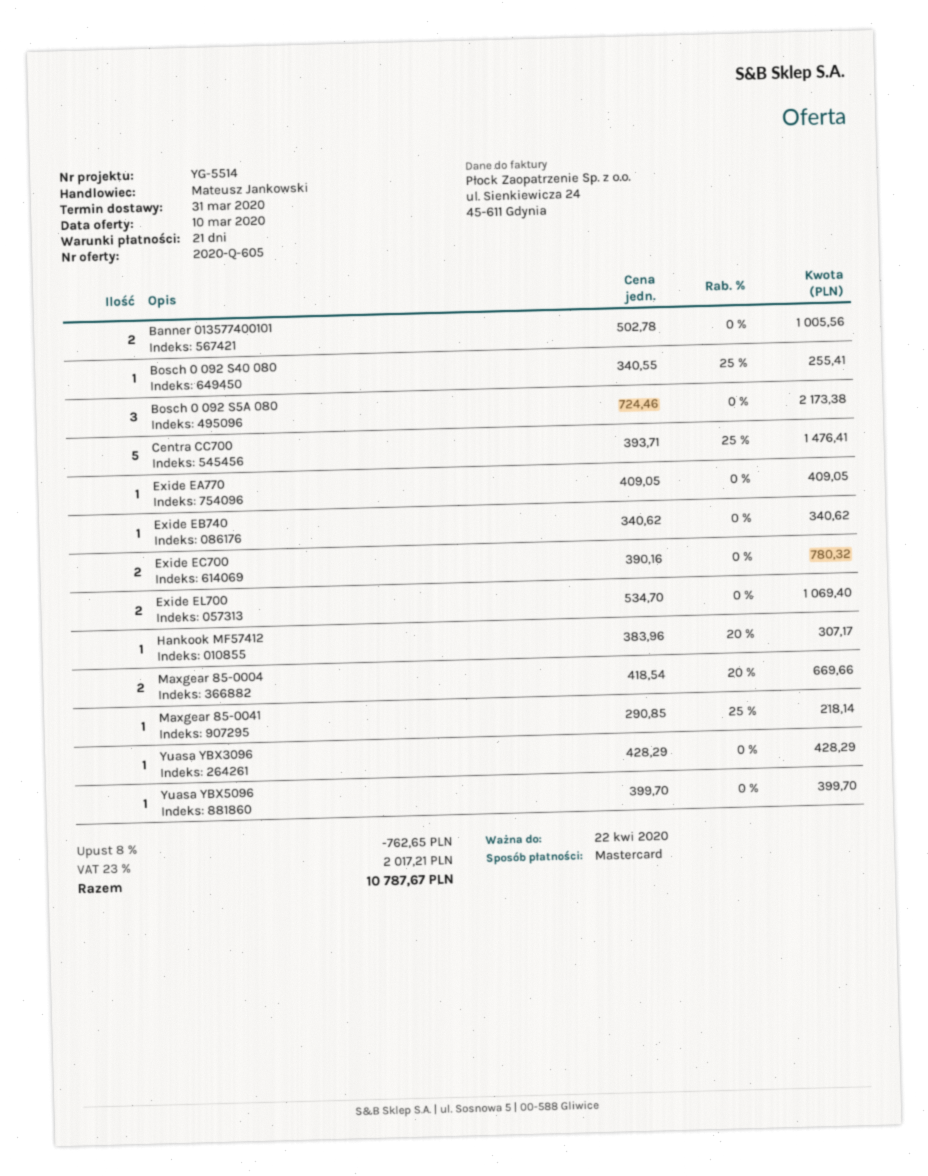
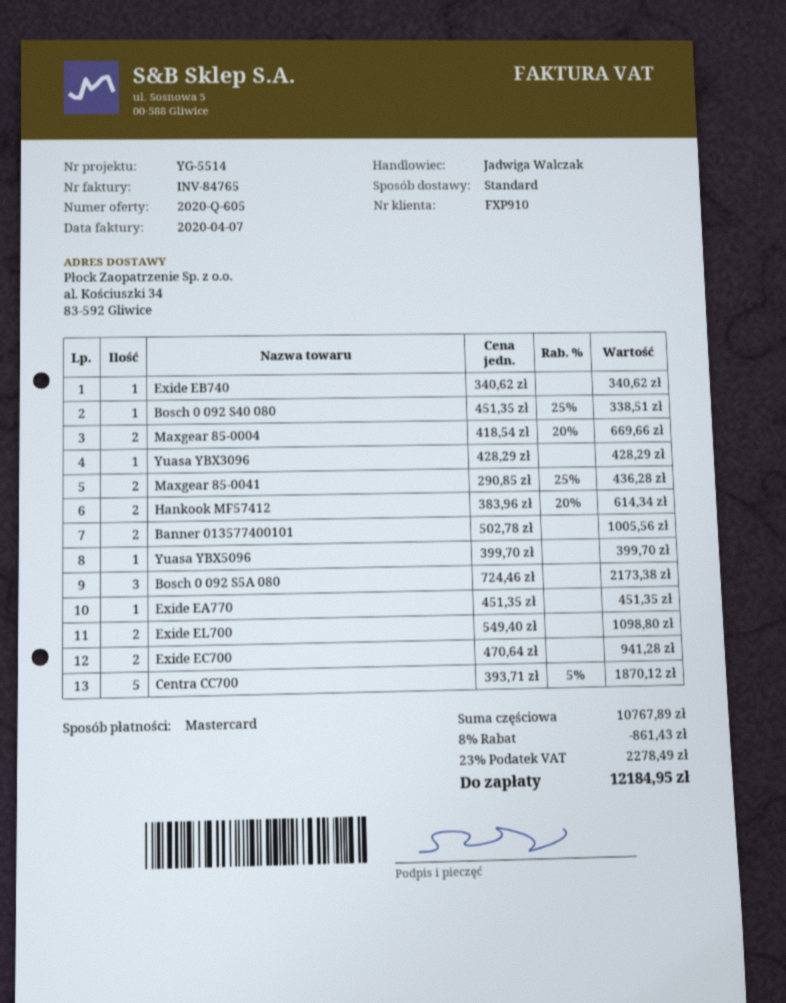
sales rep: Mateusz Jankowski -> Jadwiga Walczak
Bosch 0 092 S40 080: 1 x 340.55 - 25% = 255.41 -> 1 x 451.35 - 25% = 338.51
Centra CC700: 5 x 393.71 - 25% = 1476.41 -> 5 x 393.71 - 5% = 1870.12
Exide EA770: 1 x 409.05 = 409.05 -> 1 x 451.35 = 451.35
Exide EC700: 2 x 390.16 = 780.32 -> 2 x 470.64 = 941.28
Exide EL700: 2 x 534.70 = 1069.40 -> 2 x 549.40 = 1098.80
Hankook MF57412: 1 x 383.96 - 20% = 307.17 -> 2 x 383.96 - 20% = 614.34
Maxgear 85-0041: 1 x 290.85 - 25% = 218.14 -> 2 x 290.85 - 25% = 436.28
discount: 8% = 762.65 -> 8% = 861.43
tax: 23% = 2017.21 -> 23% = 2278.49
total: 10787.67 -> 12184.95

